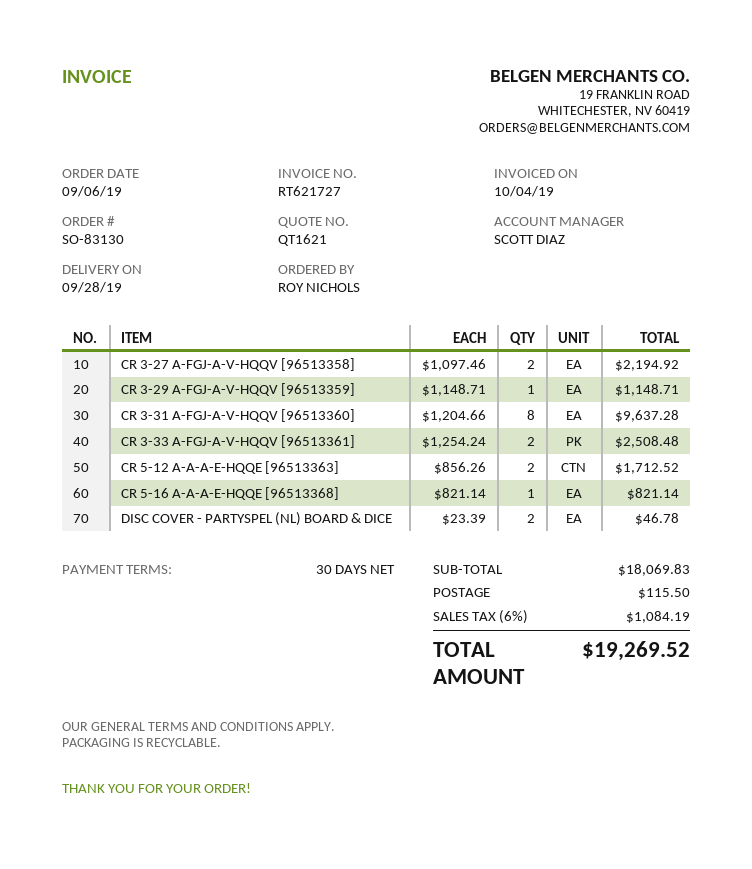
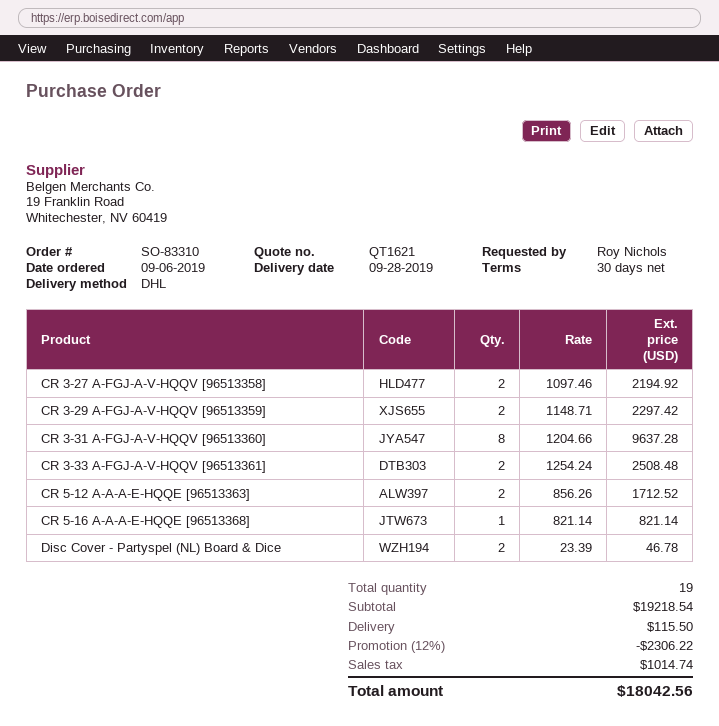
order number: SO-83130 -> SO-83310
CR 3-29 A-FGJ-A-V-HQQV [96513359]: 1 x 1148.71 = 1148.71 -> 2 x 1148.71 = 2297.42
subtotal: 18069.83 -> 19218.54
discount: none -> 12% = 2306.22
tax: 1084.19 -> 1014.74
total: 19269.52 -> 18042.56

